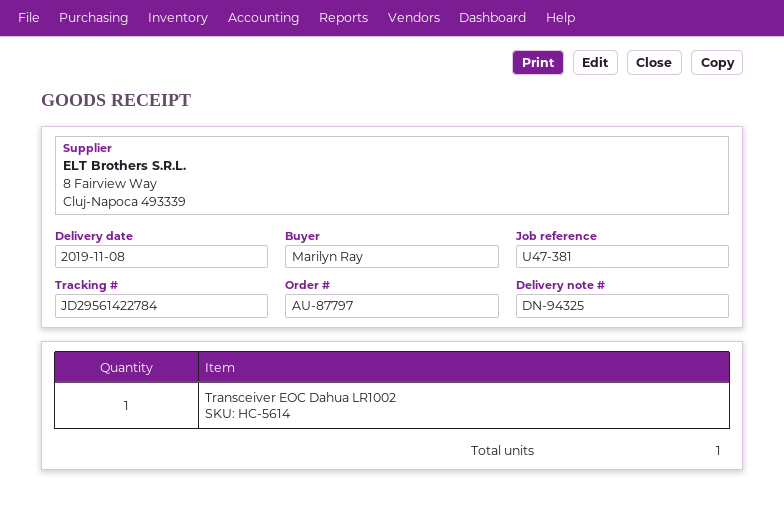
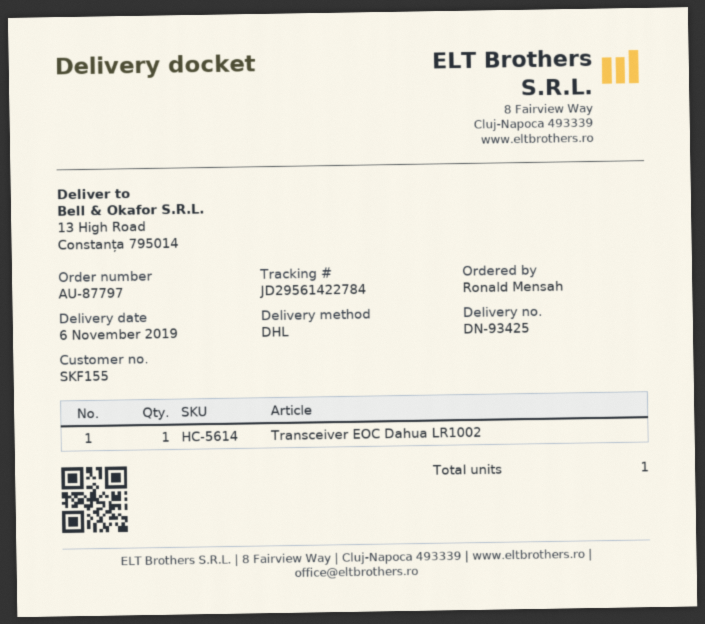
delivery note number: DN-94325 -> DN-93425
delivery date: 2019-11-08 -> 2019-11-06
ordered by: Marilyn Ray -> Ronald Mensah

